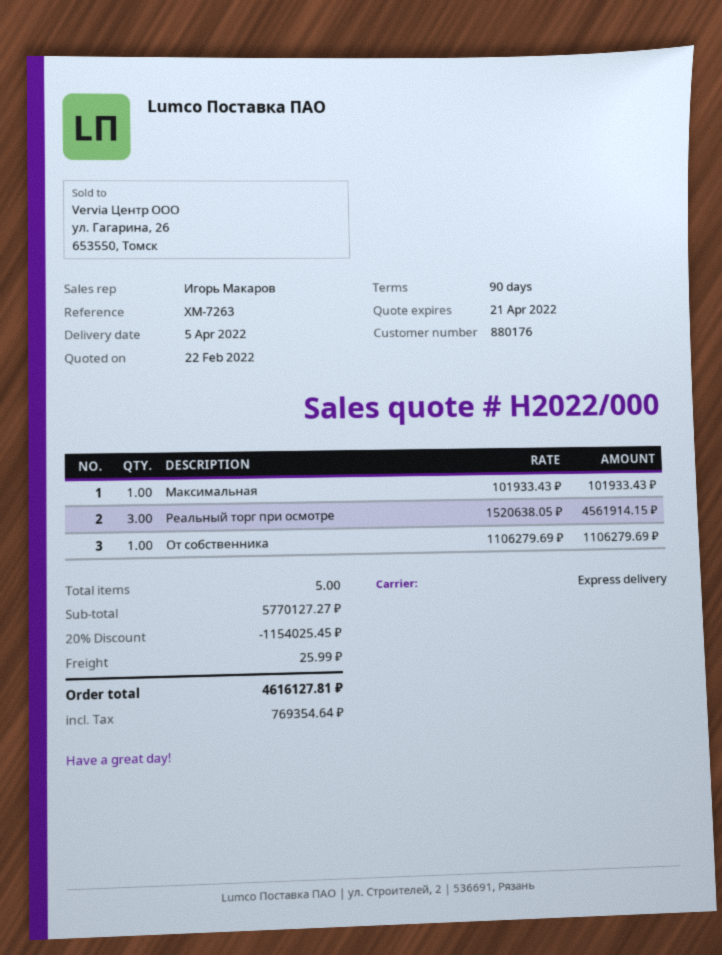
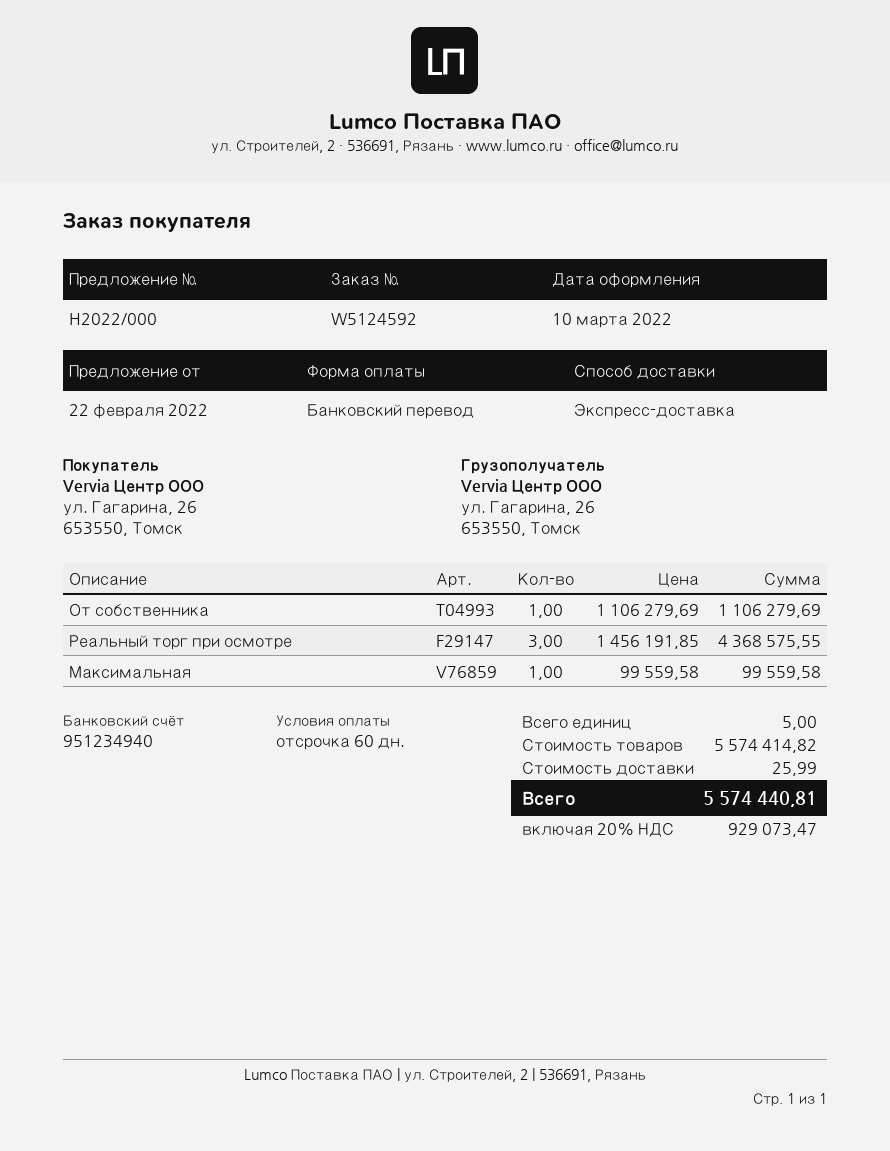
payment terms: 90 days -> 60 days
Максимальная: 1 x 101933.43 = 101933.43 -> 1 x 99559.58 = 99559.58
Реальный торг при осмотре: 3 x 1520638.05 = 4561914.15 -> 3 x 1456191.85 = 4368575.55
subtotal: 5770127.27 -> 5574414.82
discount: 20% = 1154025.45 -> none
tax: 769354.64 -> 929073.47
total: 4616127.81 -> 5574440.81

